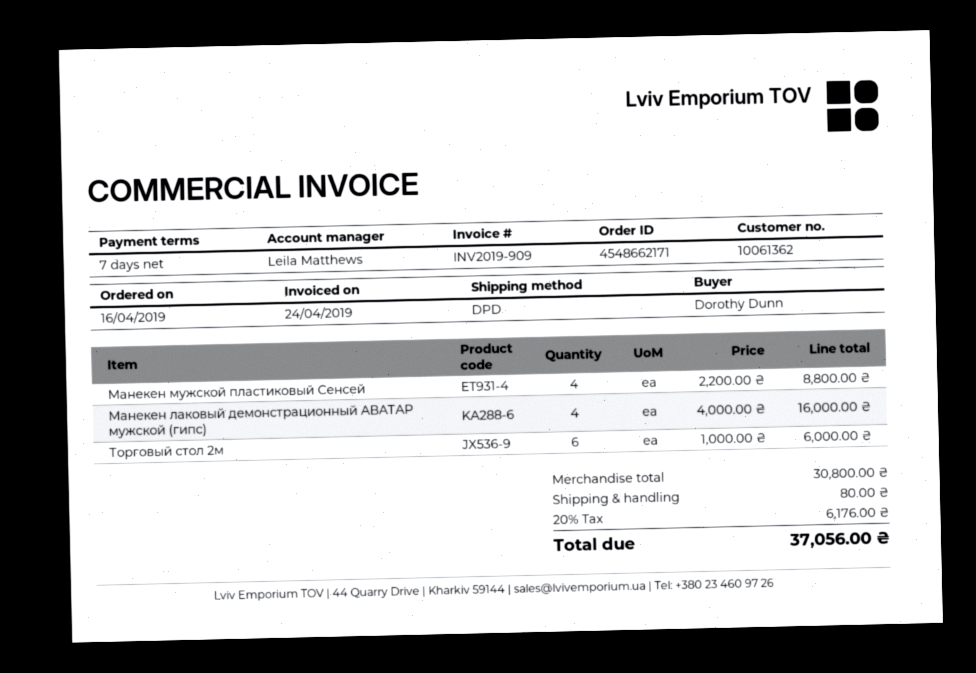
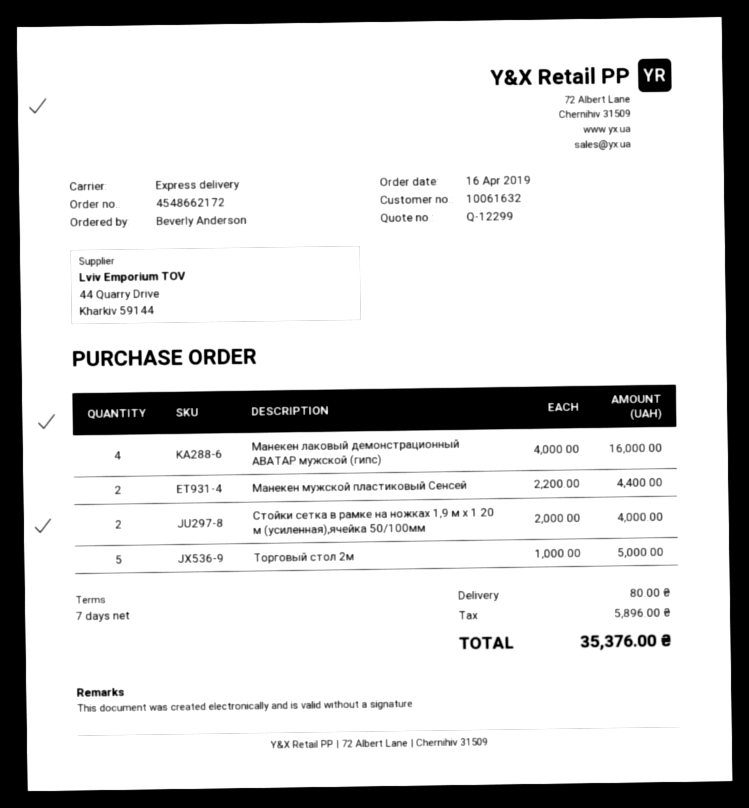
order number: 4548662171 -> 4548662172
customer number: 10061362 -> 10061632
ordered by: Dorothy Dunn -> Beverly Anderson
shipping method: DPD -> express
Манекен мужской пластиковый Сенсей: 4 x 2200.00 = 8800.00 -> 2 x 2200.00 = 4400.00
Торговый стол 2м: 6 x 1000.00 = 6000.00 -> 5 x 1000.00 = 5000.00
Стойки сетка в рамке на ножках 1,9 м х 1.20 м (усиленная),ячейка 50/100мм: none -> 2 x 2000.00 = 4000.00
tax: 6176.00 -> 5896.00
total: 37056.00 -> 35376.00

